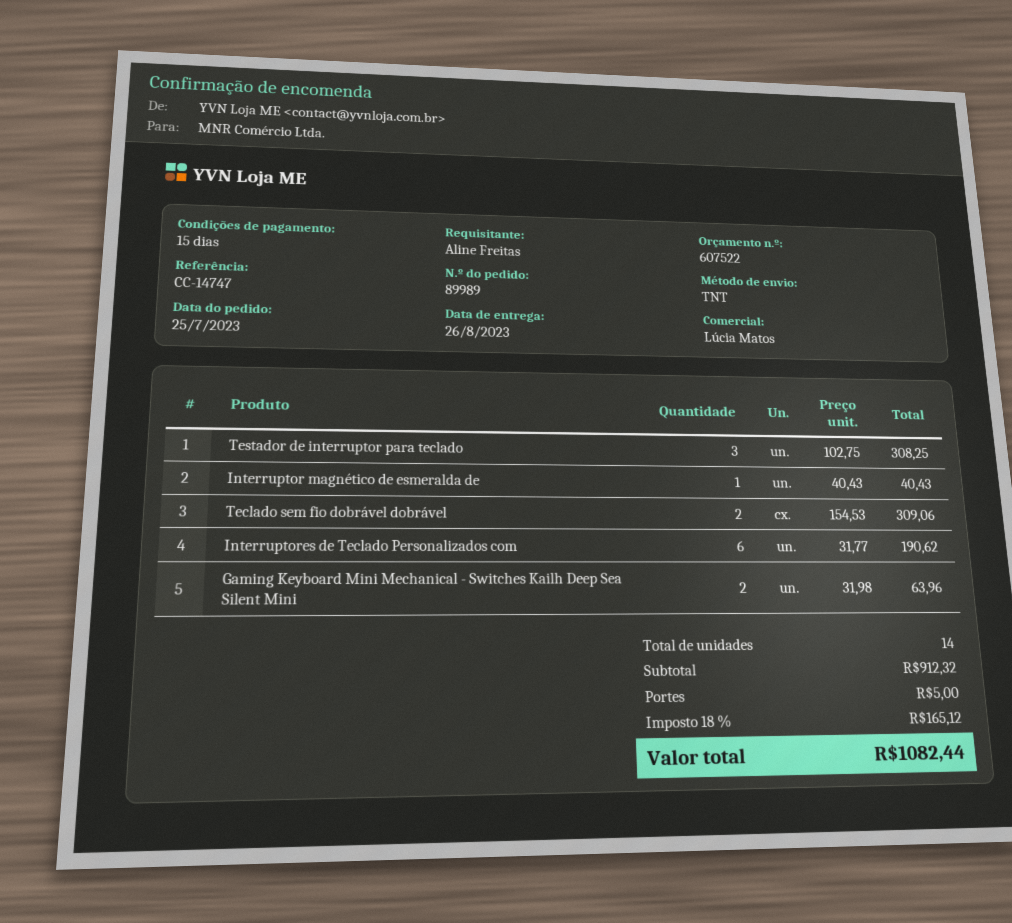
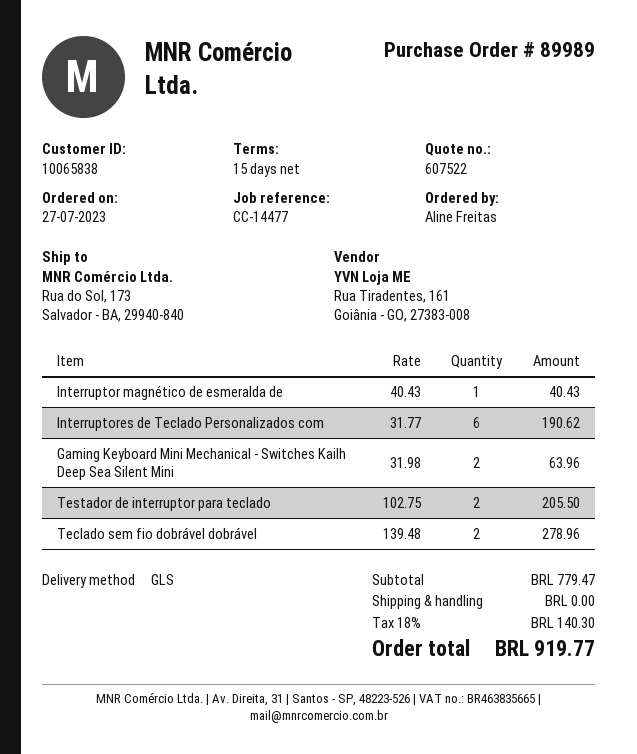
order date: 2023-07-25 -> 2023-07-27
reference: CC-14747 -> CC-14477
shipping method: TNT -> GLS
Testador de interruptor para teclado: 3 x 102.75 = 308.25 -> 2 x 102.75 = 205.50
Teclado sem fio dobrável dobrável: 2 x 154.53 = 309.06 -> 2 x 139.48 = 278.96
subtotal: 912.32 -> 779.47
shipping: 5.00 -> 0.00
tax: 18% = 165.12 -> 18% = 140.30
total: 1082.44 -> 919.77

